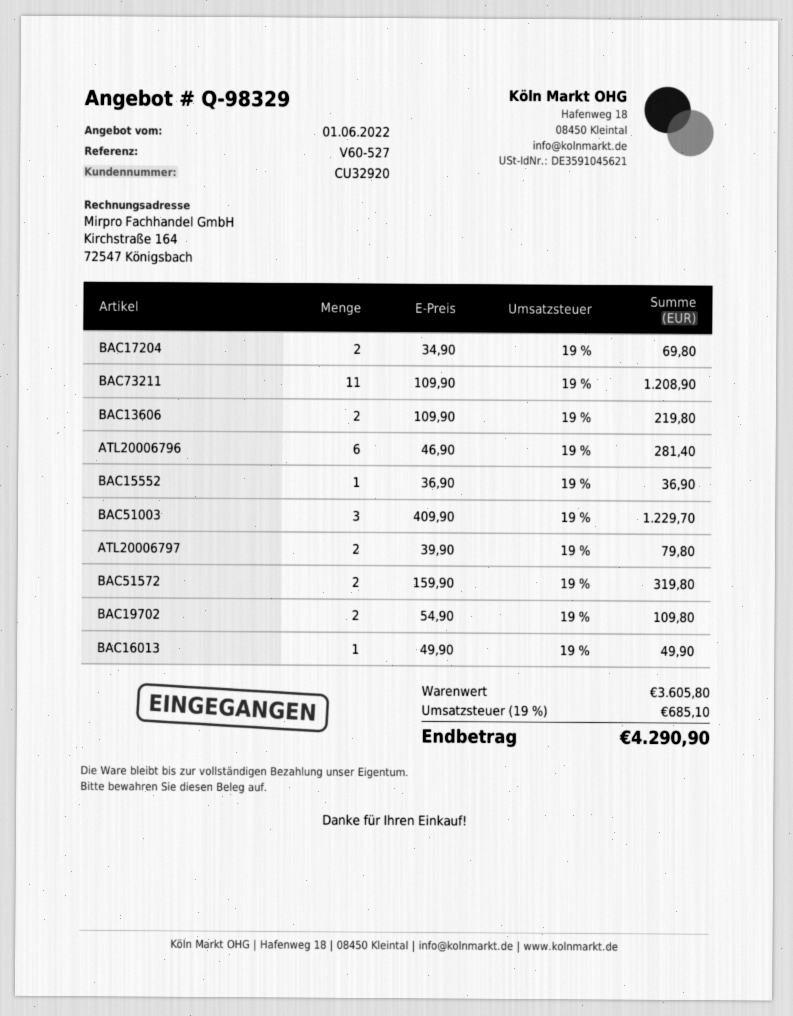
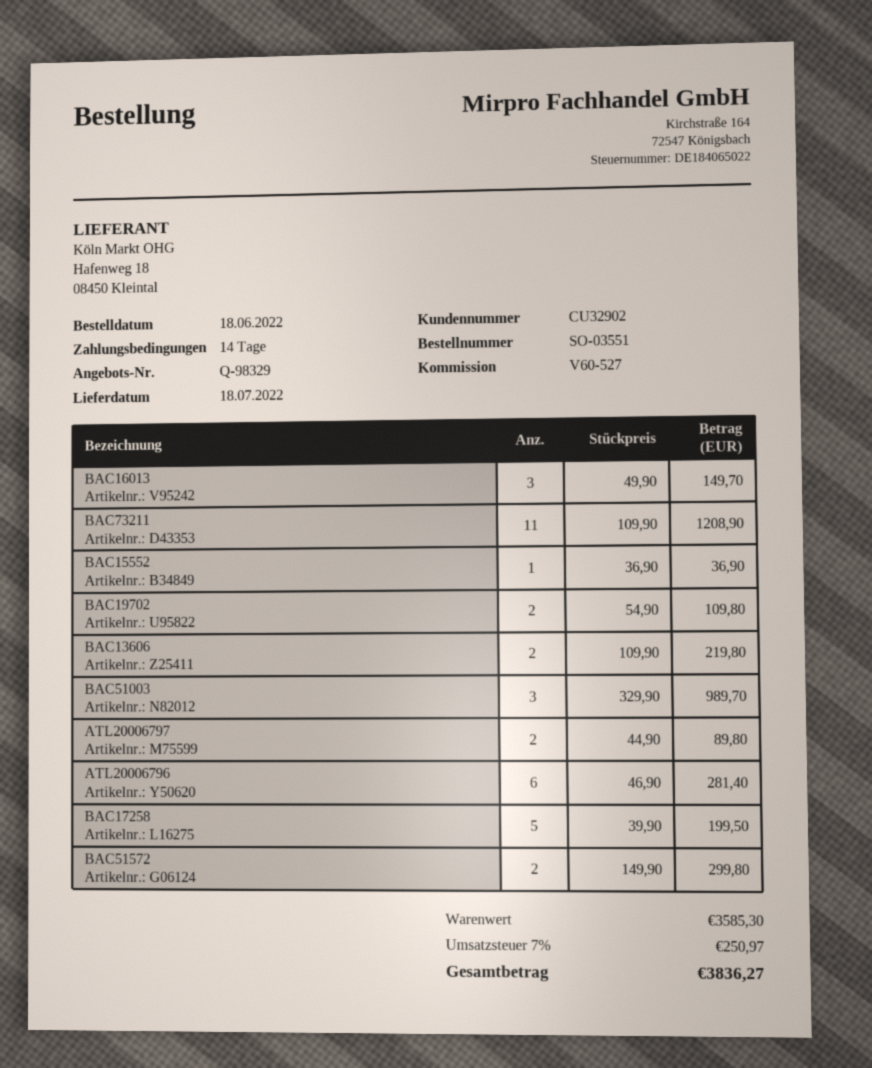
customer number: CU32920 -> CU32902
BAC17204: 2 x 34.90 = 69.80 -> none
BAC51003: 3 x 409.90 = 1229.70 -> 3 x 329.90 = 989.70
ATL20006797: 2 x 39.90 = 79.80 -> 2 x 44.90 = 89.80
BAC51572: 2 x 159.90 = 319.80 -> 2 x 149.90 = 299.80
BAC16013: 1 x 49.90 = 49.90 -> 3 x 49.90 = 149.70
BAC17258: none -> 5 x 39.90 = 199.50
subtotal: 3605.80 -> 3585.30
tax: 19% = 685.10 -> 7% = 250.97
total: 4290.90 -> 3836.27

